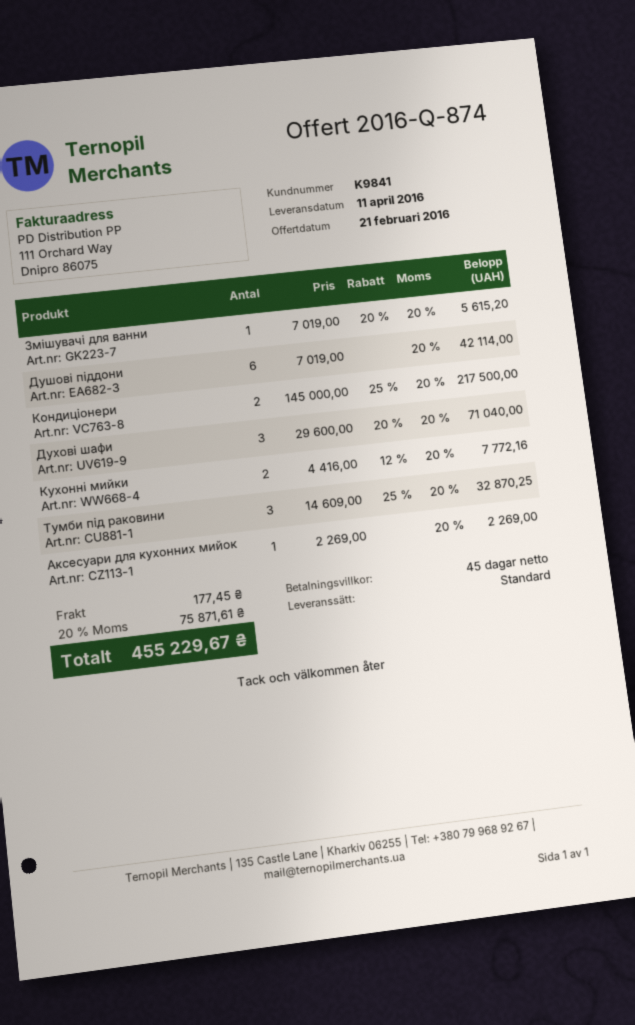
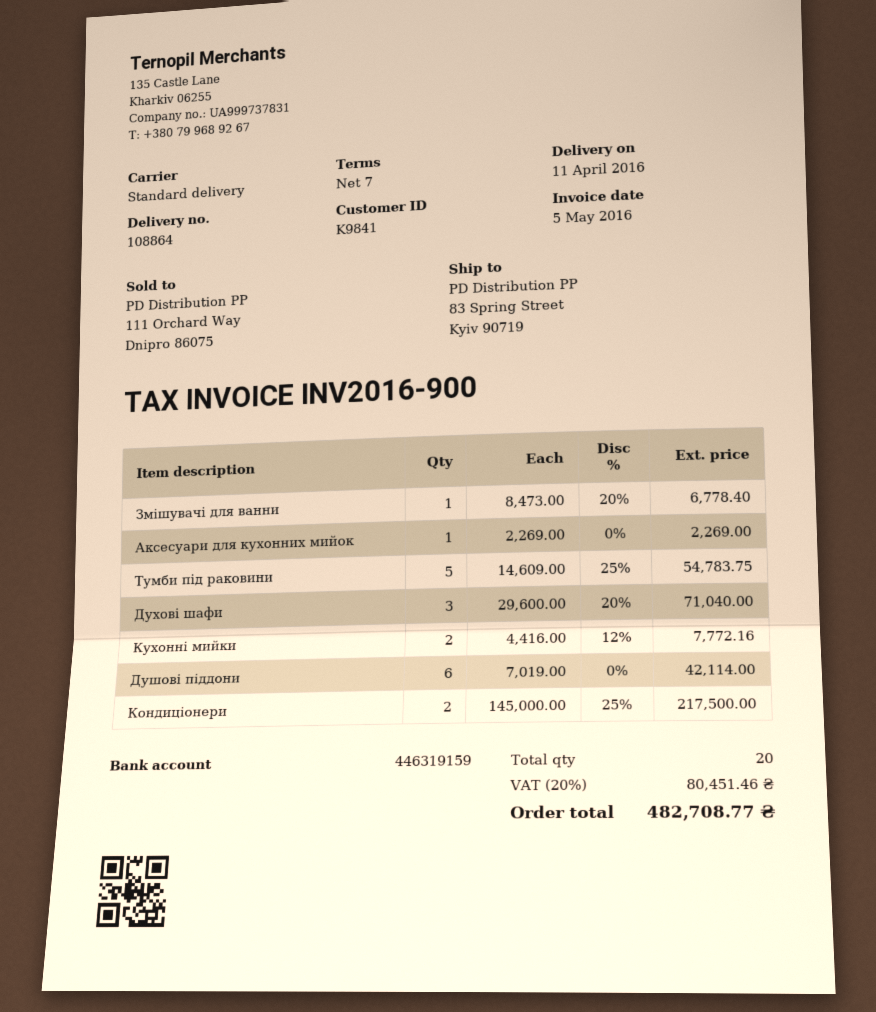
payment terms: 45 days -> 7 days
Змішувачі для ванни: 1 x 7019.00 - 20% = 5615.20 -> 1 x 8473.00 - 20% = 6778.40
Тумби під раковини: 3 x 14609.00 - 25% = 32870.25 -> 5 x 14609.00 - 25% = 54783.75
shipping: 177.45 -> none
tax: 20% = 75871.61 -> 20% = 80451.46
total: 455229.67 -> 482708.77

